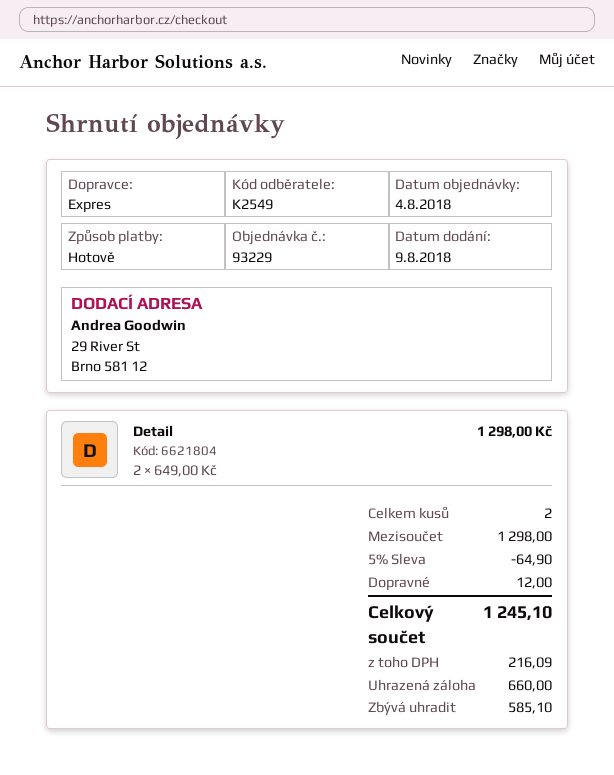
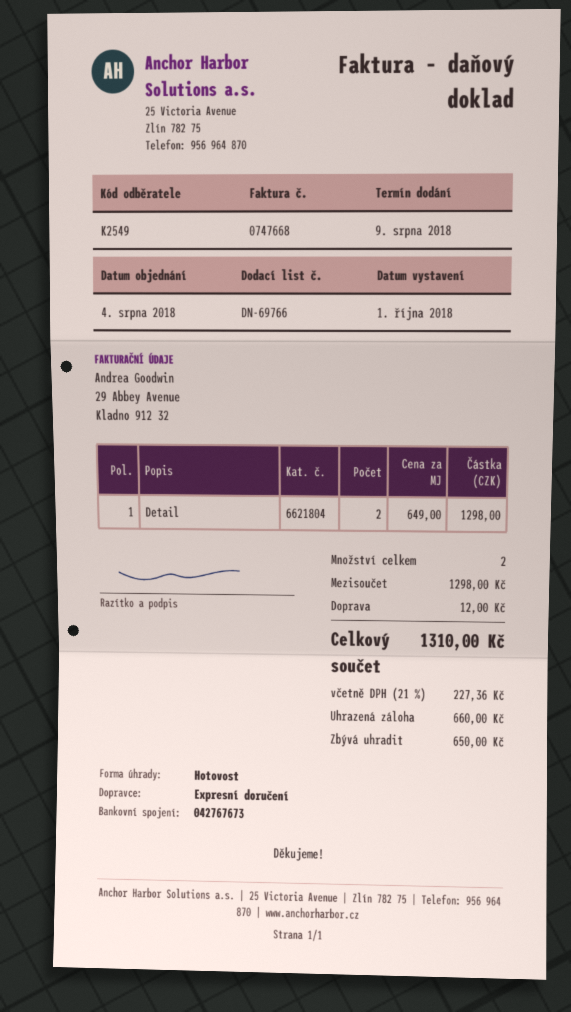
discount: 5% = 64.90 -> none
tax: 216.09 -> 227.36
total: 1245.10 -> 1310.00
balance: 585.10 -> 650.00

